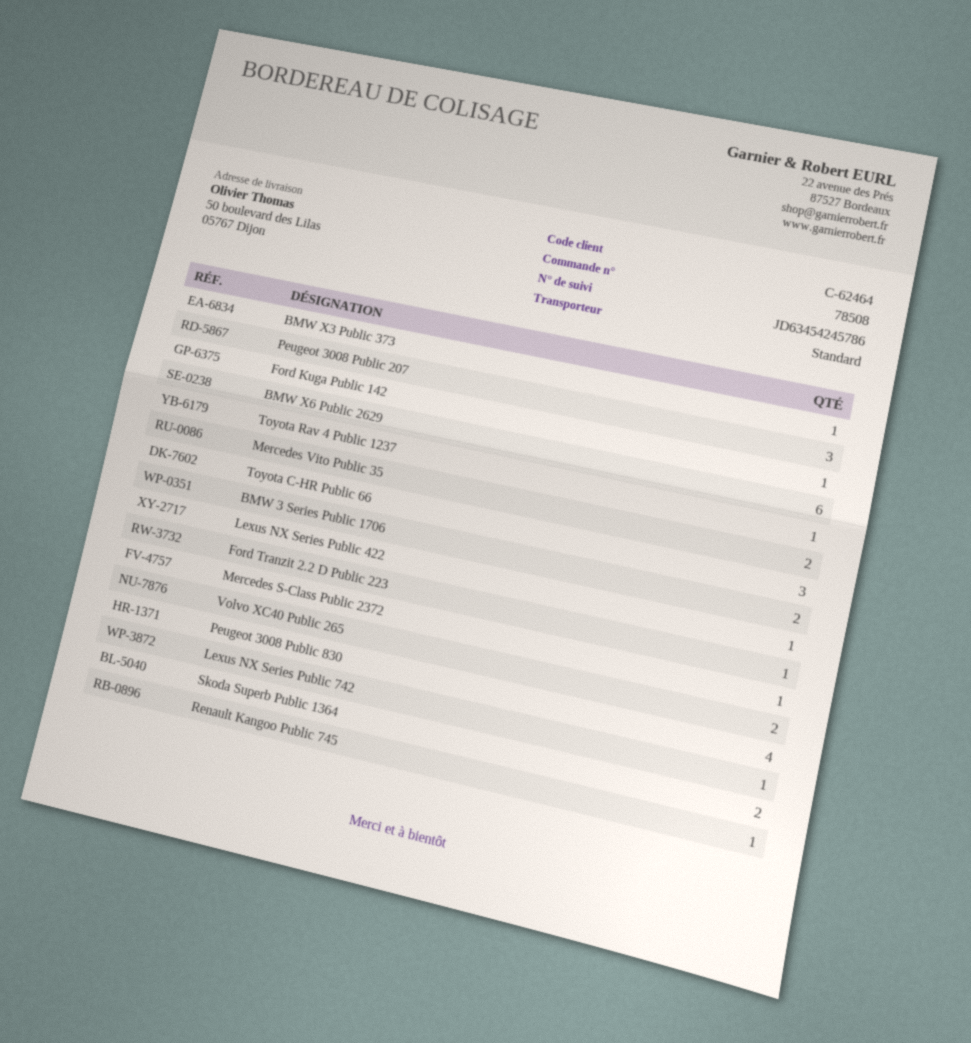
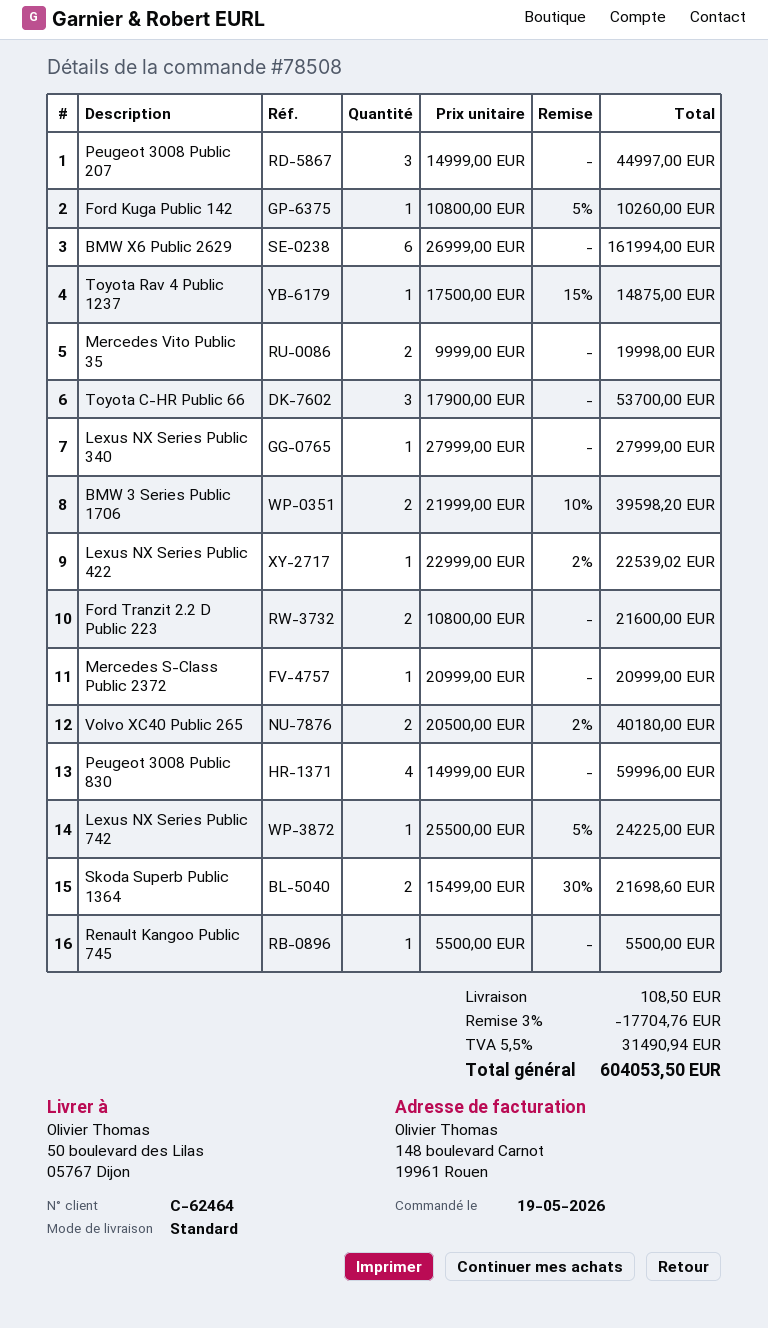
BMW X3 Public 373: 1 -> none
Ford Tranzit 2.2 D Public 223: 1 -> 2
Lexus NX Series Public 340: none -> 1

